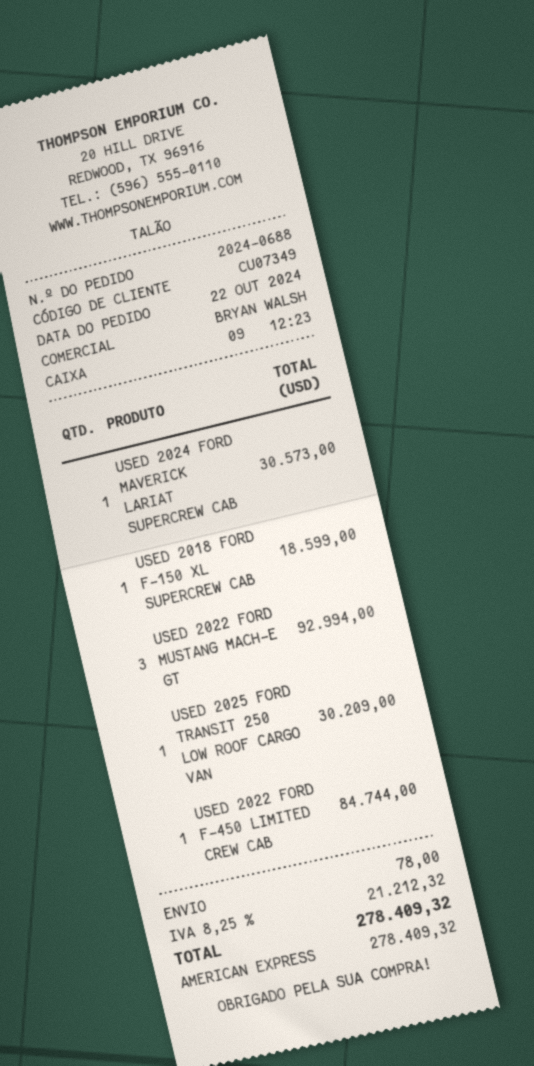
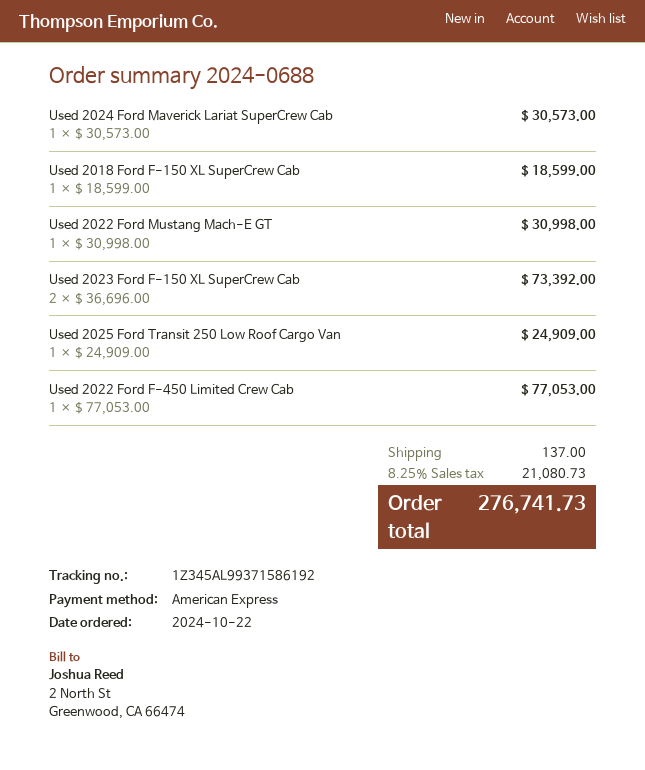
USED 2022 FORD MUSTANG MACH-E GT: 3 for 92994.00 -> 1 for 30998.00
USED 2025 FORD TRANSIT 250 LOW ROOF CARGO VAN: 1 for 30209.00 -> 1 for 24909.00
USED 2022 FORD F-450 LIMITED CREW CAB: 1 for 84744.00 -> 1 for 77053.00
Used 2023 Ford F-150 XL SuperCrew Cab: none -> 2 for 73392.00
shipping: 78.00 -> 137.00
tax: 8.25% = 21212.32 -> 8.25% = 21080.73
total: 278409.32 -> 276741.73

